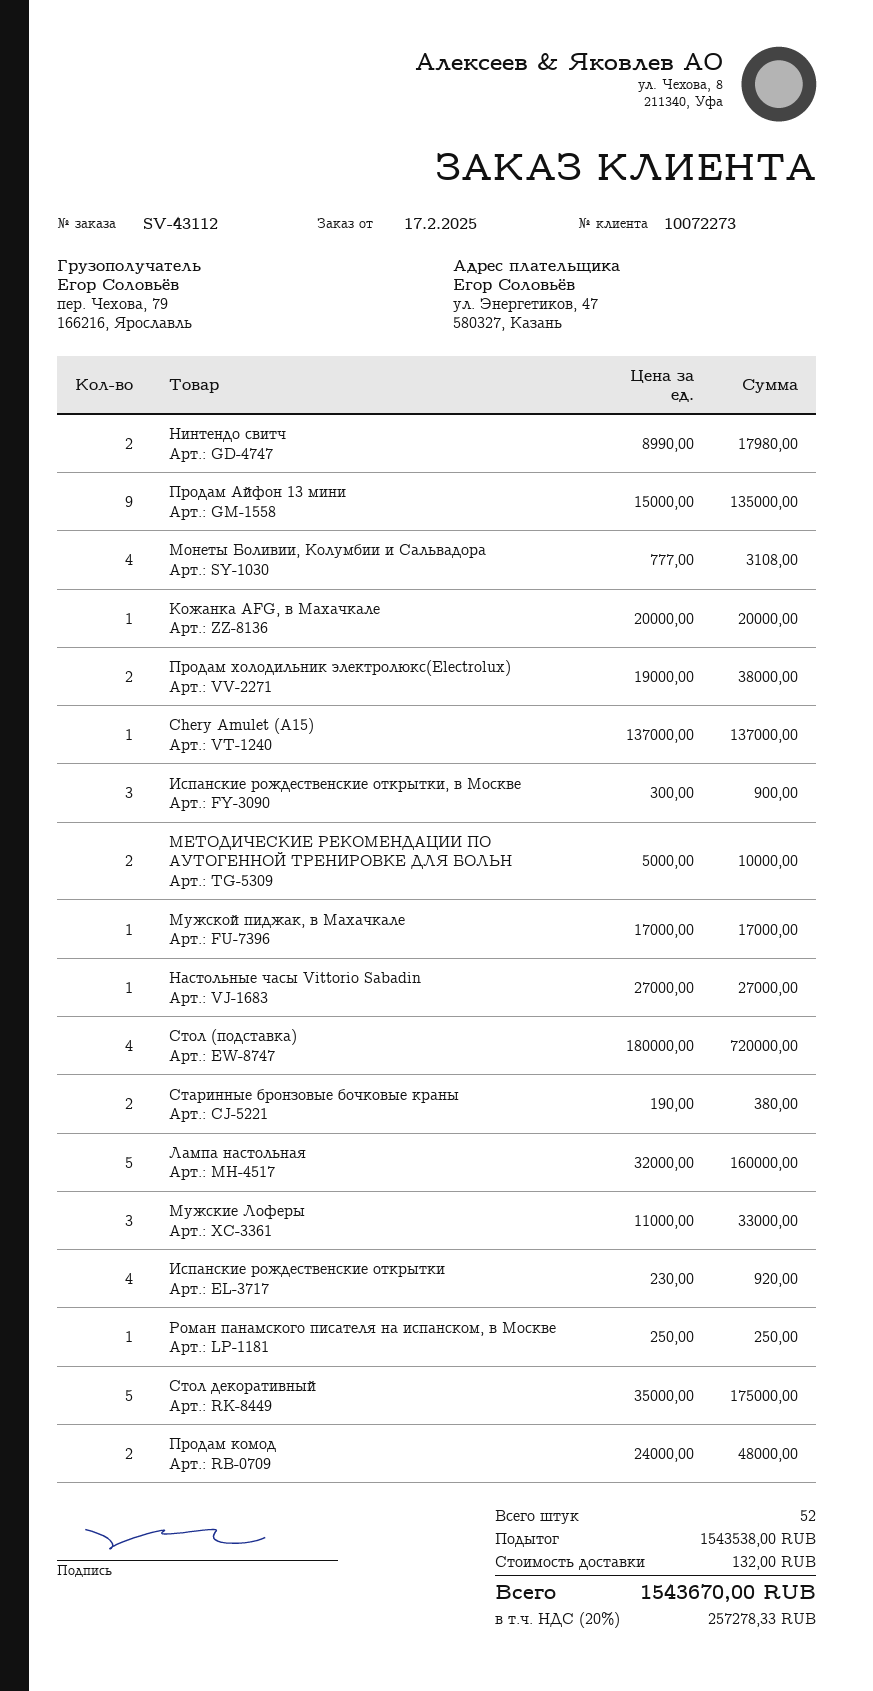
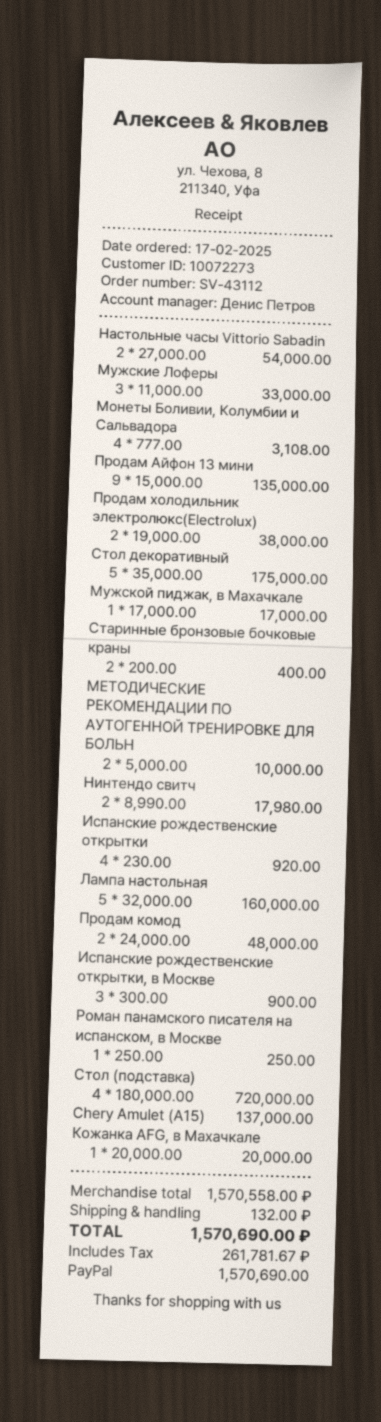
Настольные часы Vittorio Sabadin: 1 x 27000.00 = 27000.00 -> 2 x 27000.00 = 54000.00
Старинные бронзовые бочковые краны: 2 x 190.00 = 380.00 -> 2 x 200.00 = 400.00
subtotal: 1543538.00 -> 1570558.00
tax: 257278.33 -> 261781.67
total: 1543670.00 -> 1570690.00

